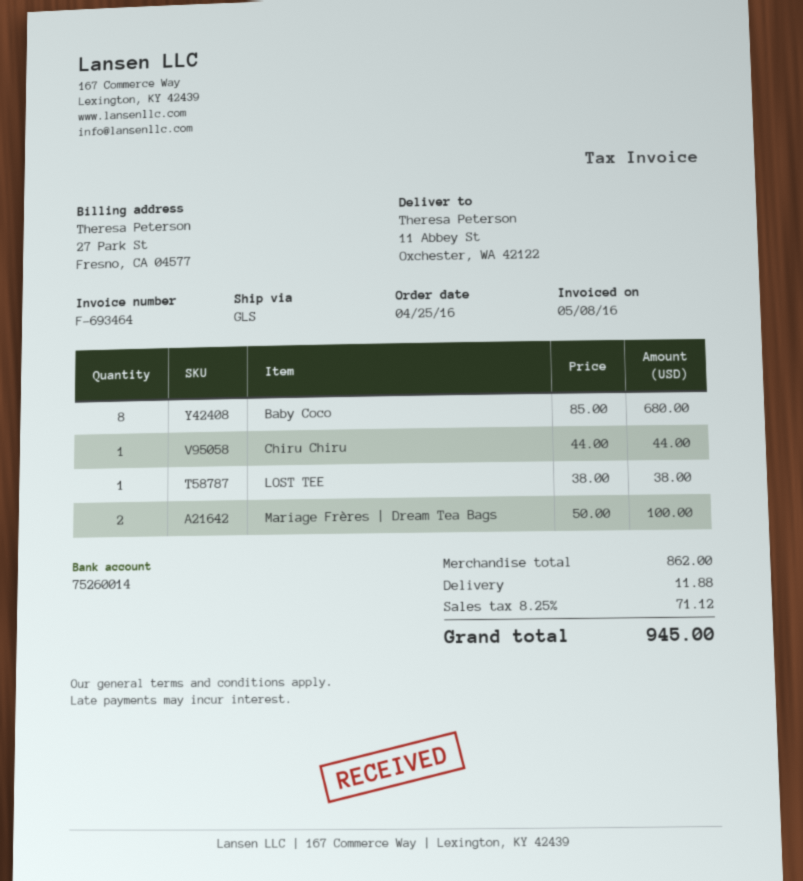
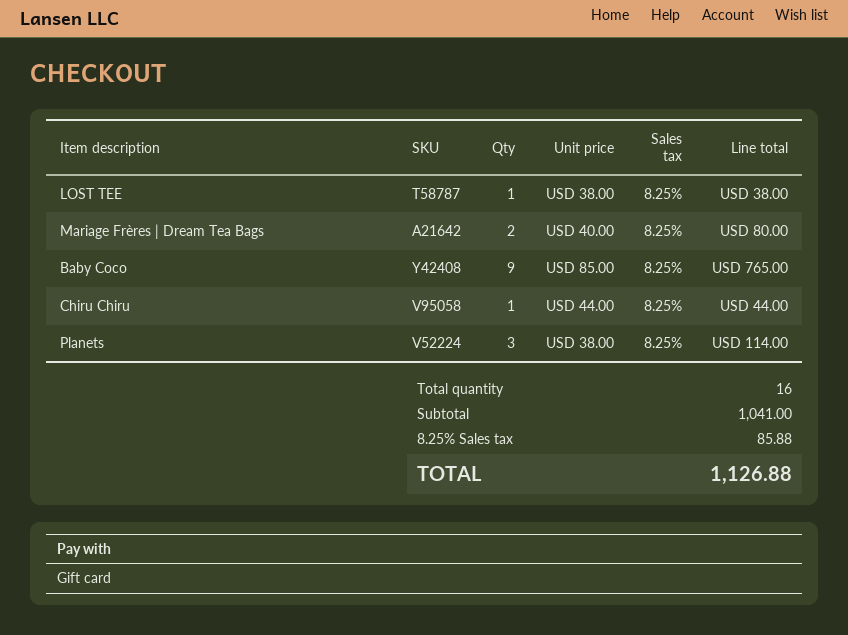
Baby Coco: 8 x 85.00 = 680.00 -> 9 x 85.00 = 765.00
Mariage Frères | Dream Tea Bags: 2 x 50.00 = 100.00 -> 2 x 40.00 = 80.00
Planets: none -> 3 x 38.00 = 114.00
subtotal: 862.00 -> 1041.00
shipping: 11.88 -> none
tax: 8.25% = 71.12 -> 8.25% = 85.88
total: 945.00 -> 1126.88

